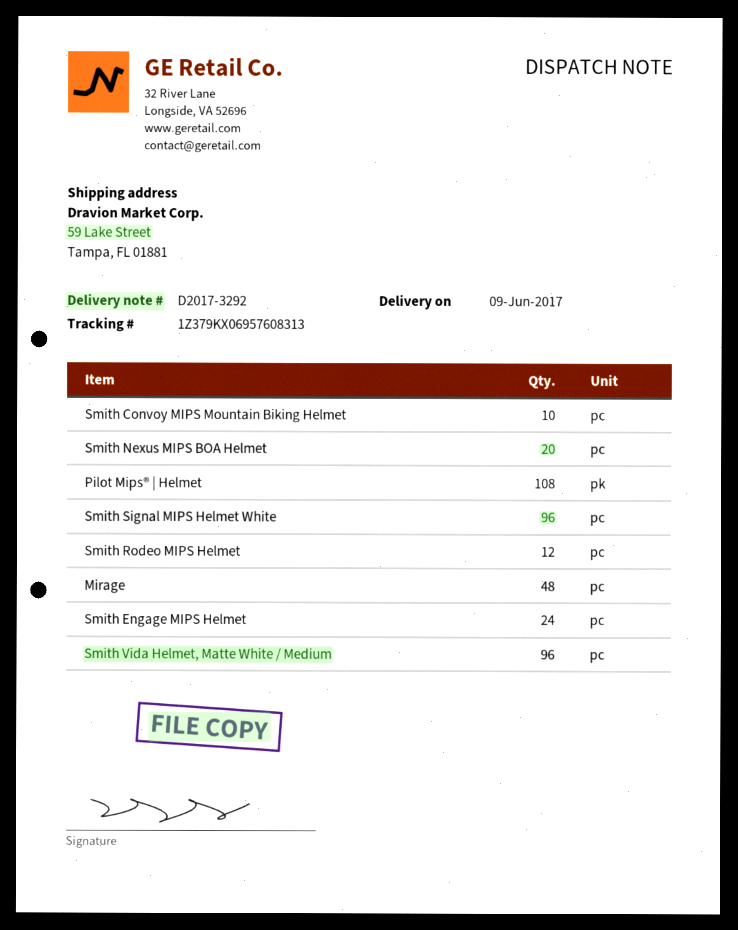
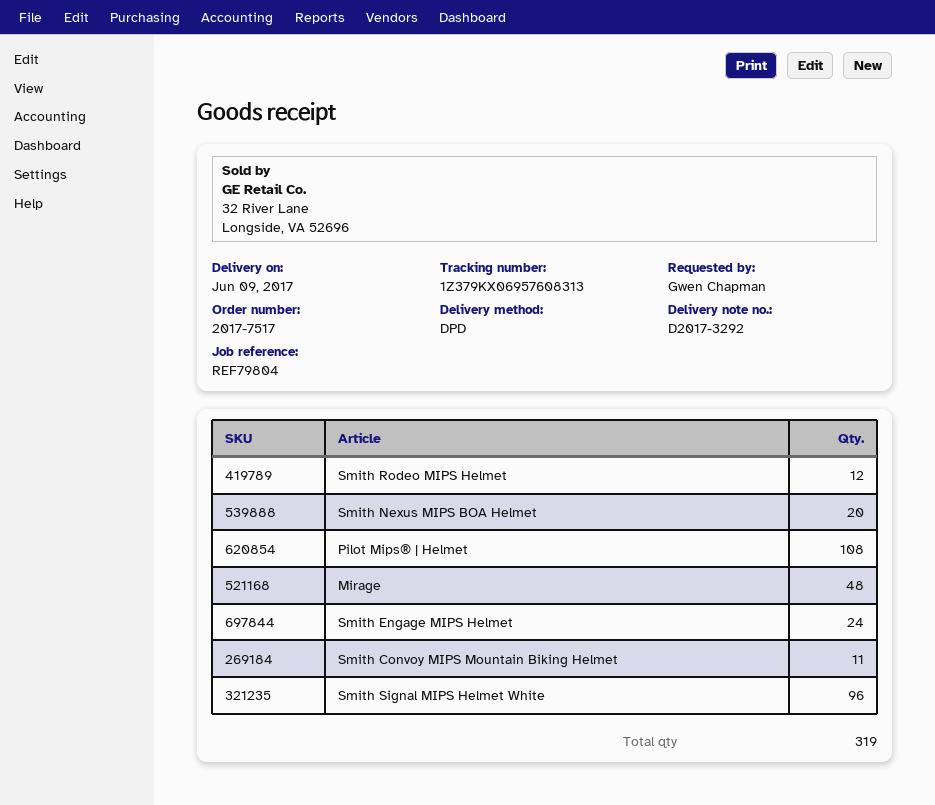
Smith Convoy MIPS Mountain Biking Helmet: 10 -> 11
Smith Vida Helmet, Matte White / Medium: 96 -> none

